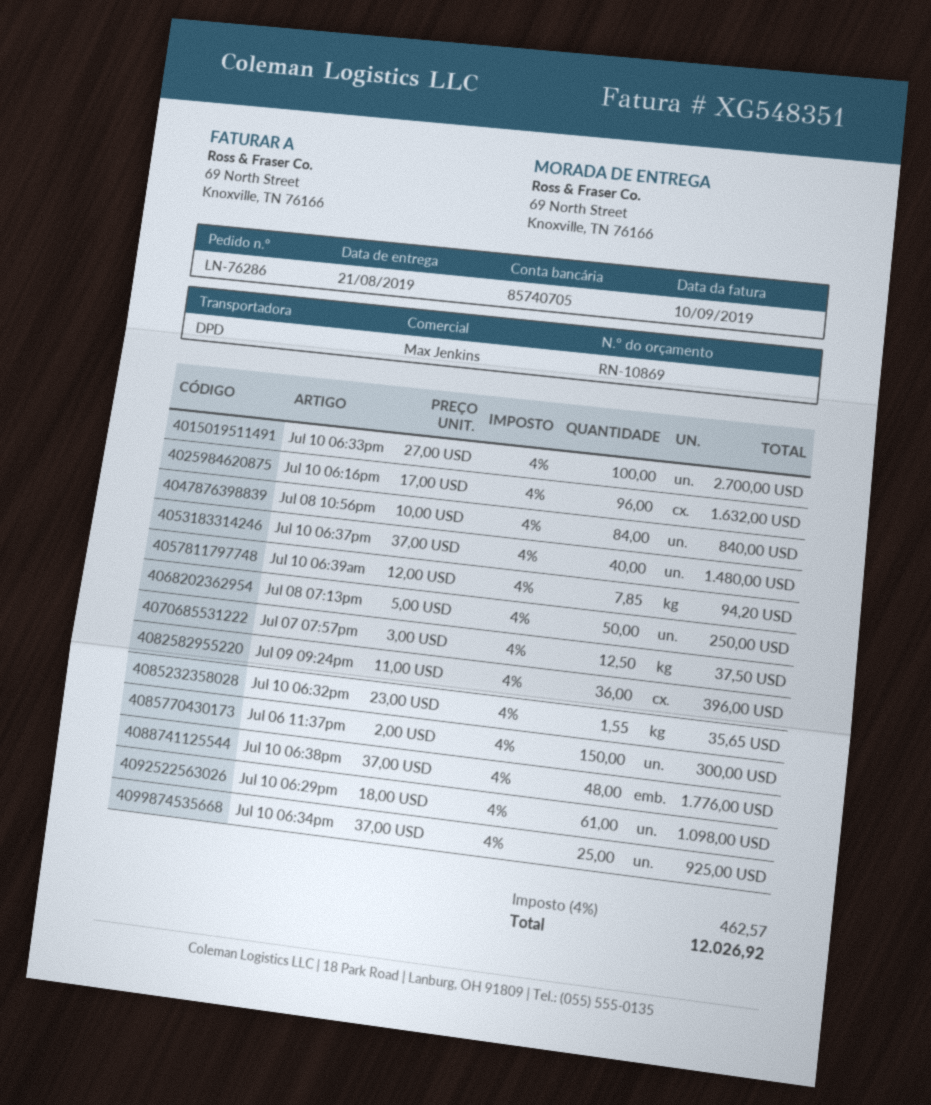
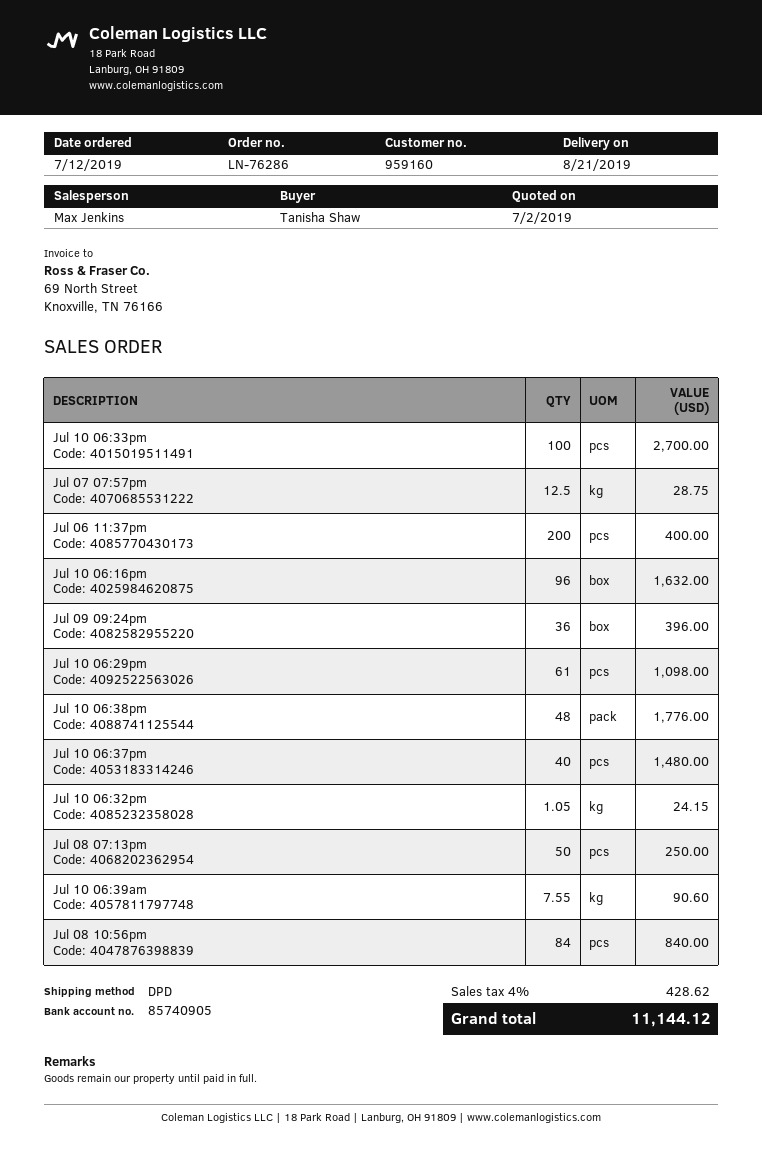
bank account: 85740705 -> 85740905
Jul 10 06:39am: 7.85 for 94.20 -> 7.55 for 90.60
Jul 07 07:57pm: 12.5 for 37.50 -> 12.5 for 28.75
Jul 10 06:32pm: 1.55 for 35.65 -> 1.05 for 24.15
Jul 06 11:37pm: 150 for 300.00 -> 200 for 400.00
Jul 10 06:34pm: 25 for 925.00 -> none
tax: 4% = 462.57 -> 4% = 428.62
total: 12026.92 -> 11144.12

